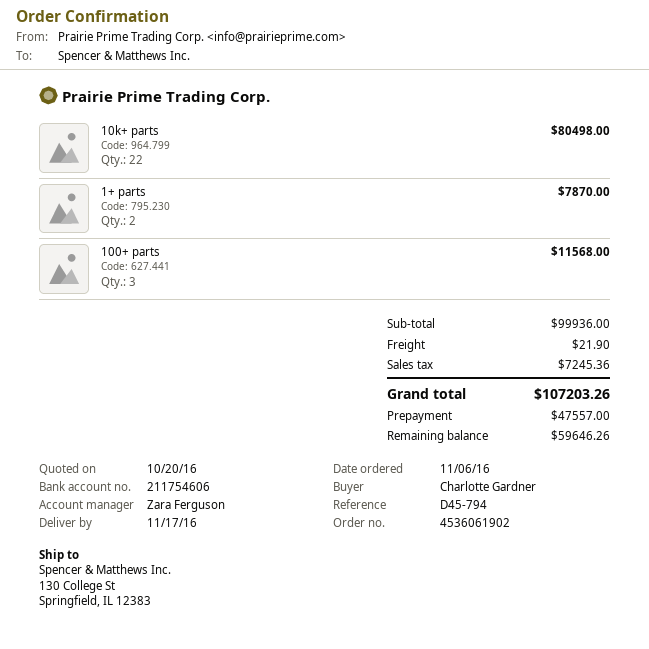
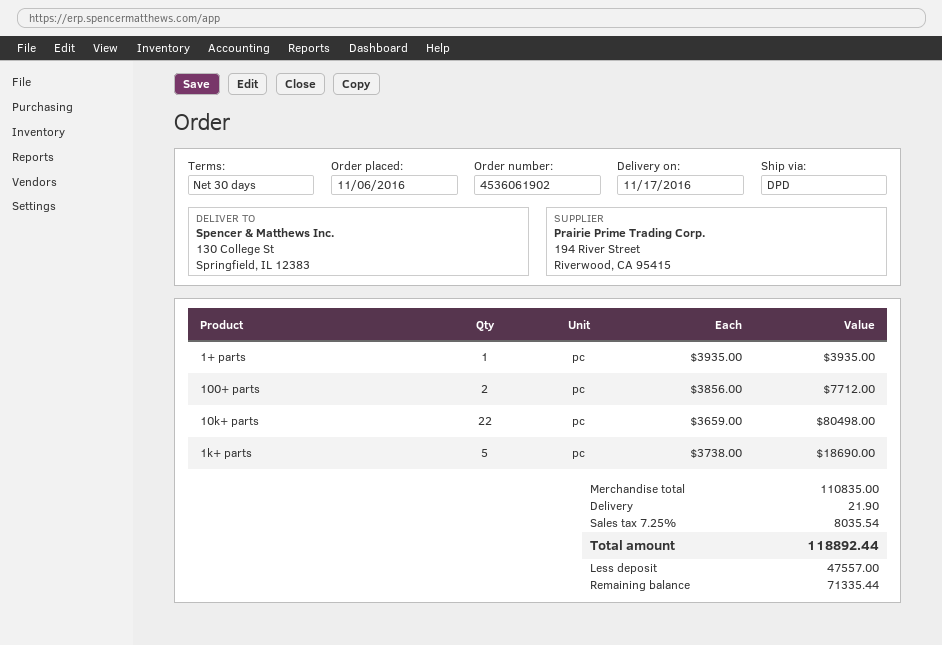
1+ parts: 2 for 7870.00 -> 1 for 3935.00
100+ parts: 3 for 11568.00 -> 2 for 7712.00
1k+ parts: none -> 5 for 18690.00
subtotal: 99936.00 -> 110835.00
tax: 7245.36 -> 8035.54
total: 107203.26 -> 118892.44
balance: 59646.26 -> 71335.44

